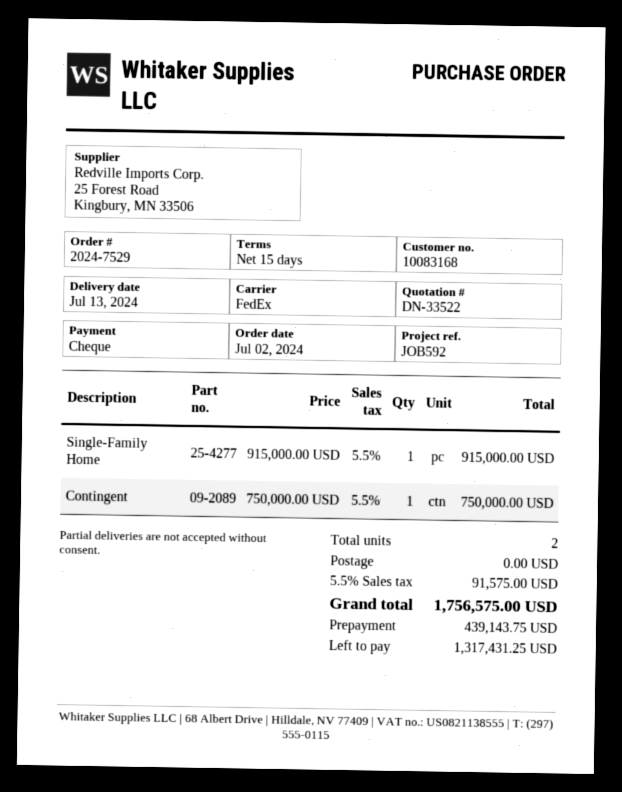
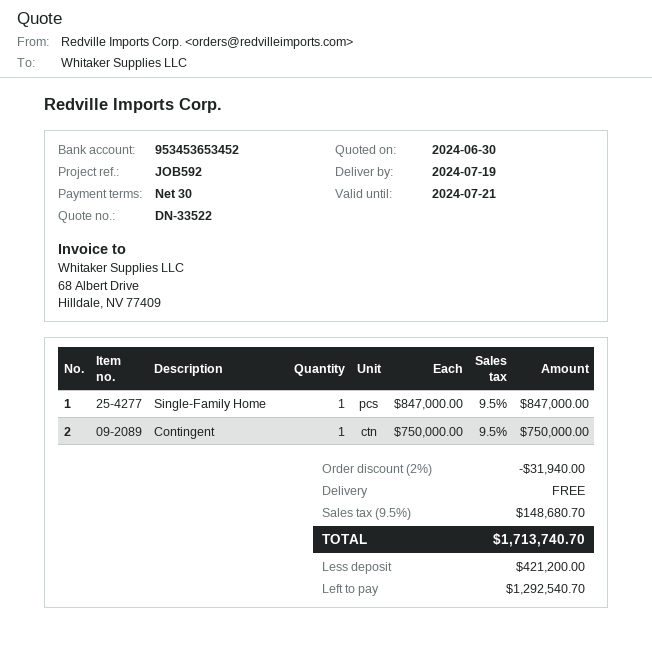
delivery date: 2024-07-13 -> 2024-07-19
payment terms: 15 days -> 30 days
Single-Family Home: 1 x 915000.00 = 915000.00 -> 1 x 847000.00 = 847000.00
discount: none -> 2% = 31940.00
tax: 5.5% = 91575.00 -> 9.5% = 148680.70
total: 1756575.00 -> 1713740.70
deposit: 439143.75 -> 421200.00
balance: 1317431.25 -> 1292540.70

